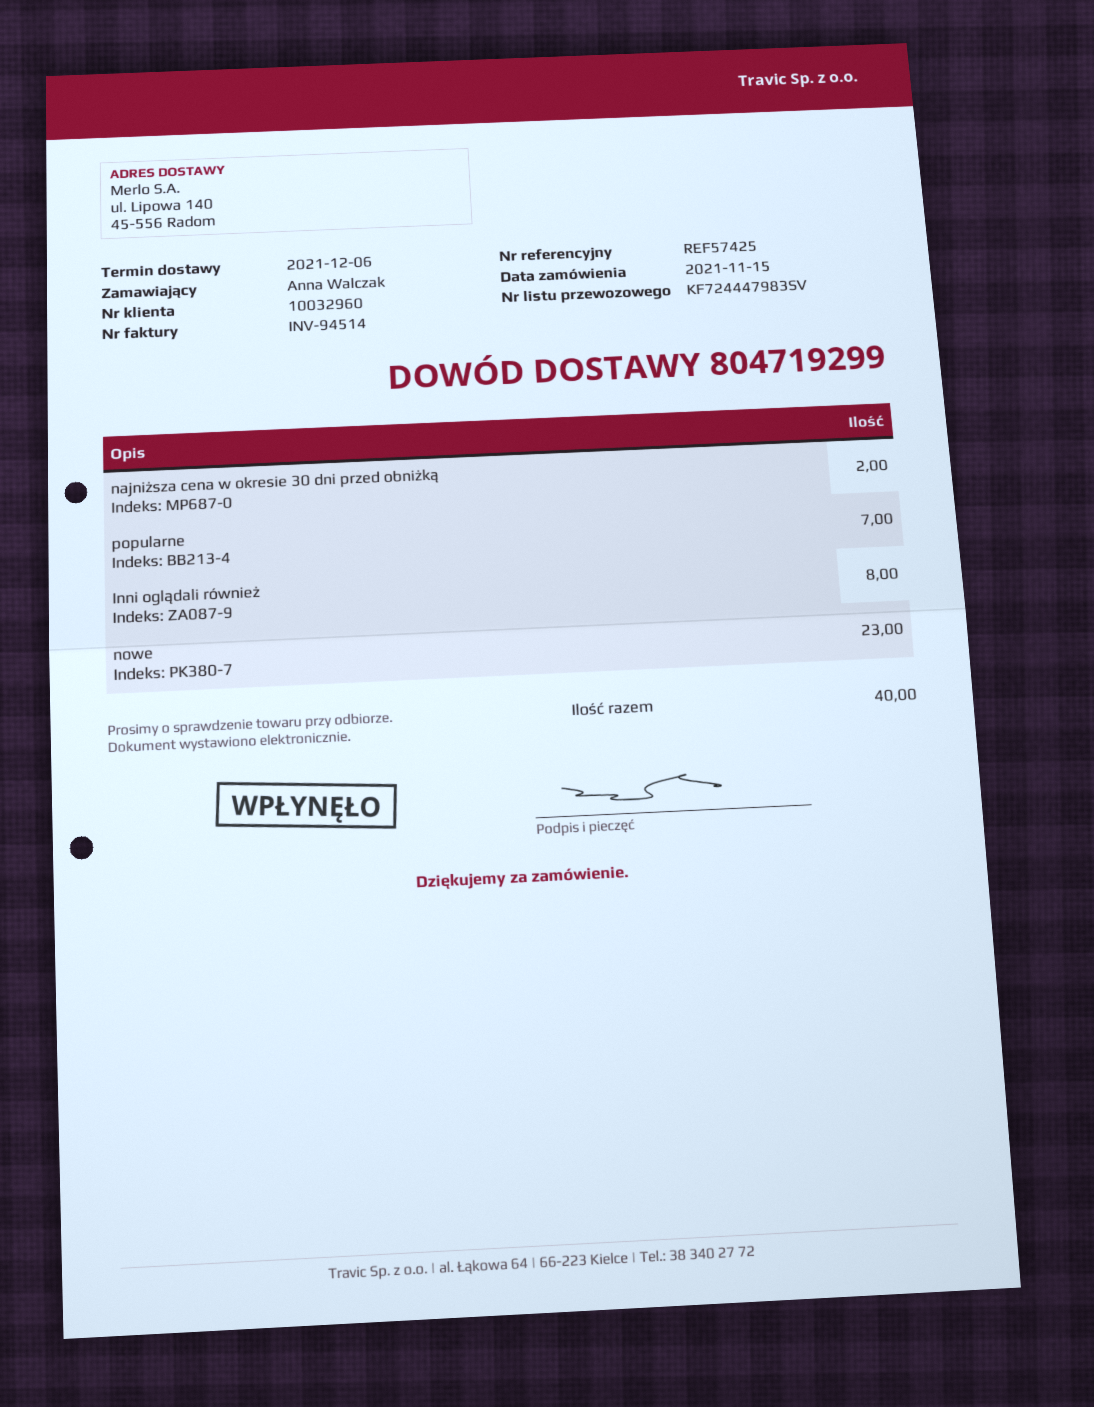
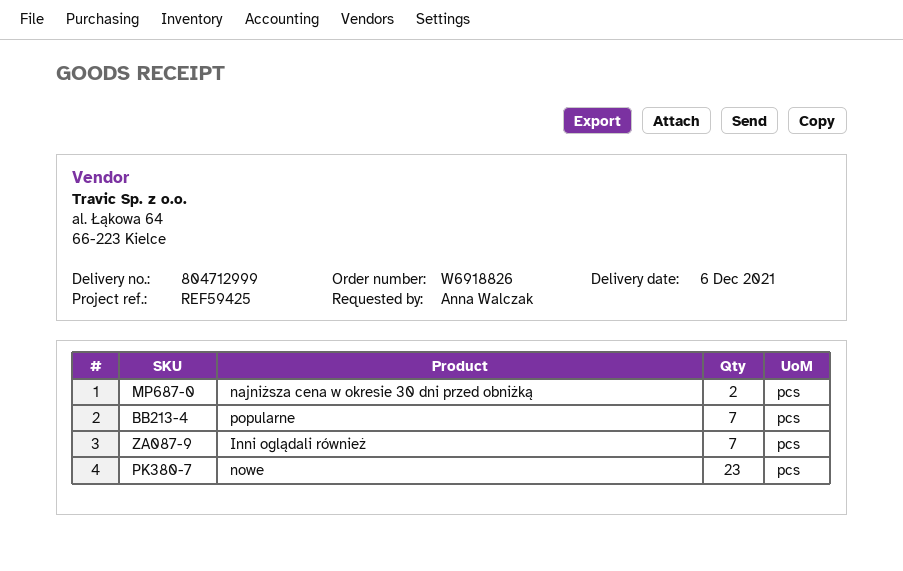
delivery note number: 804719299 -> 804712999
reference: REF57425 -> REF59425
Inni oglądali również: 8 -> 7

